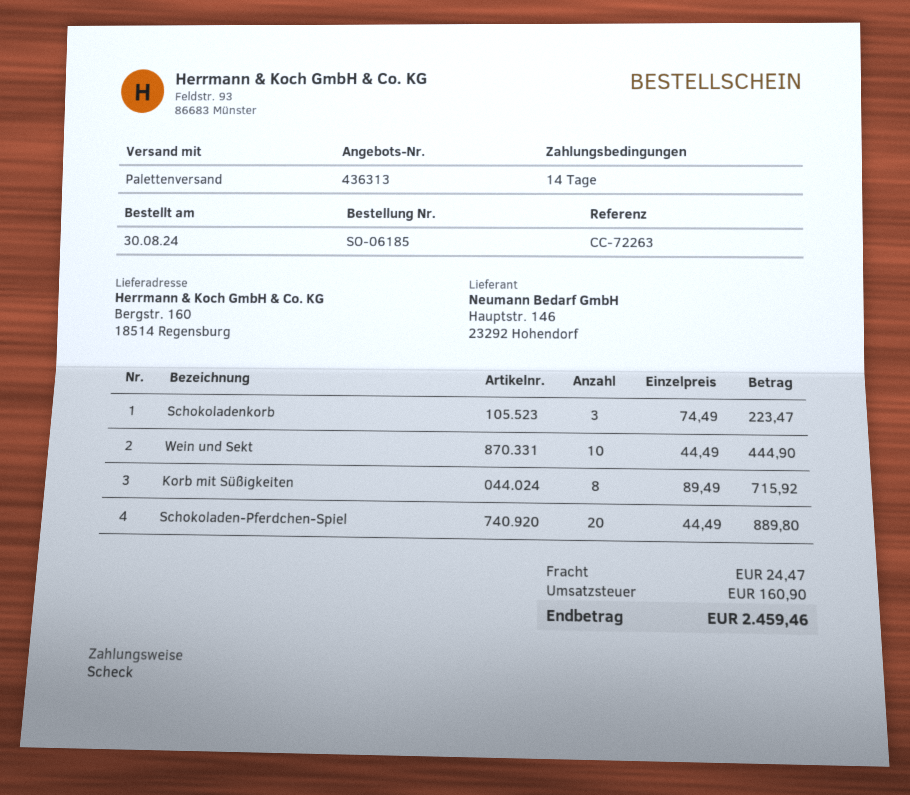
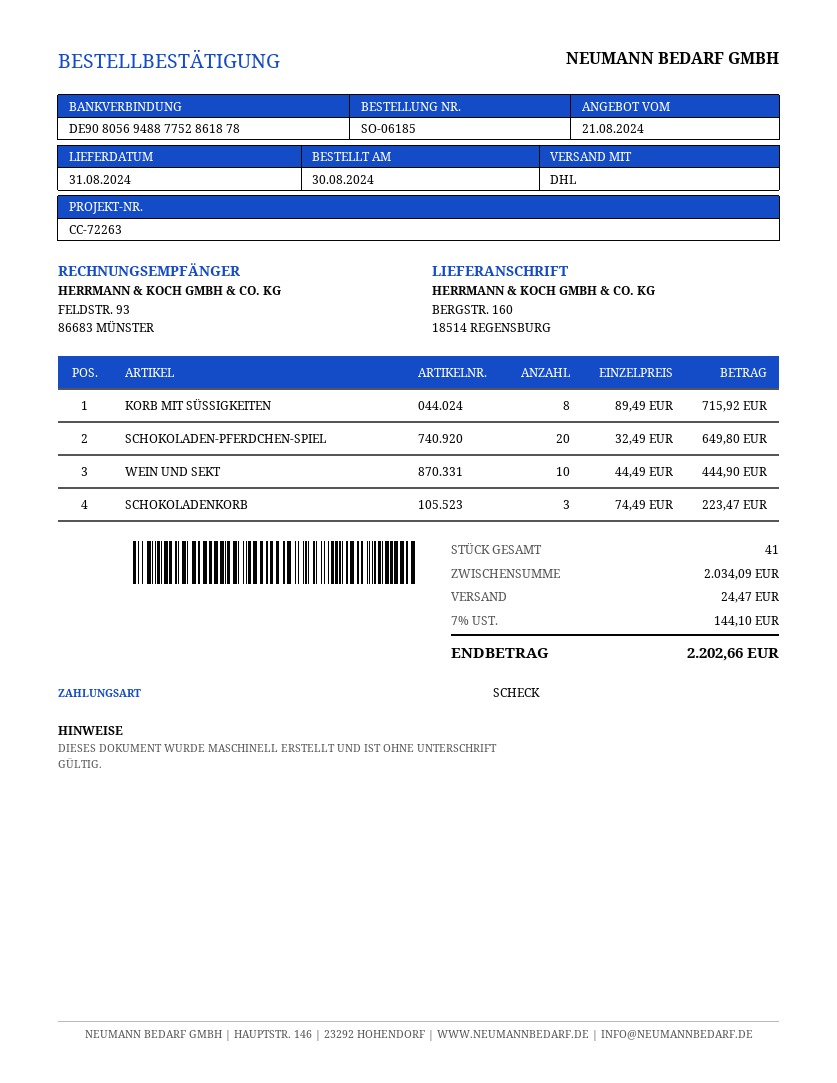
shipping method: pallet freight -> DHL
Schokoladen-Pferdchen-Spiel: 20 x 44.49 = 889.80 -> 20 x 32.49 = 649.80
tax: 160.90 -> 144.10
total: 2459.46 -> 2202.66

